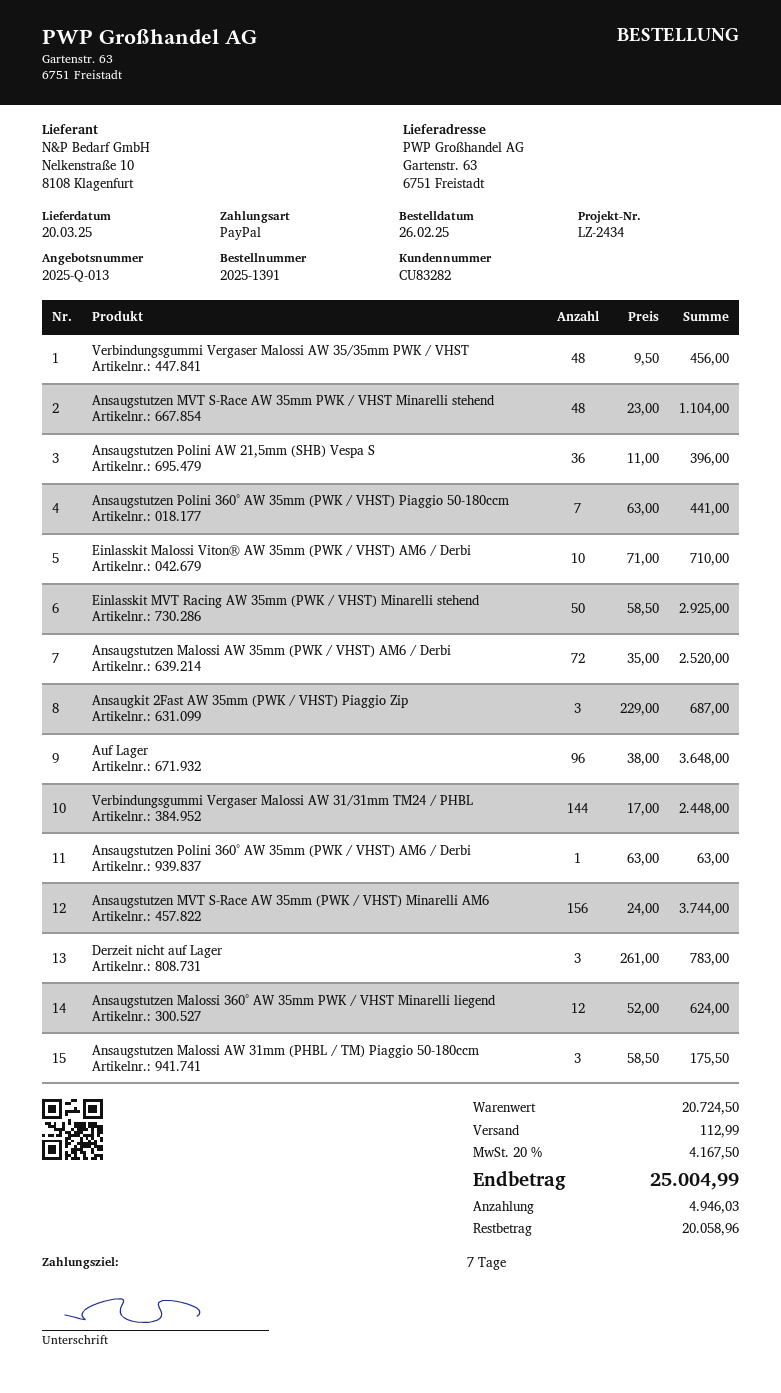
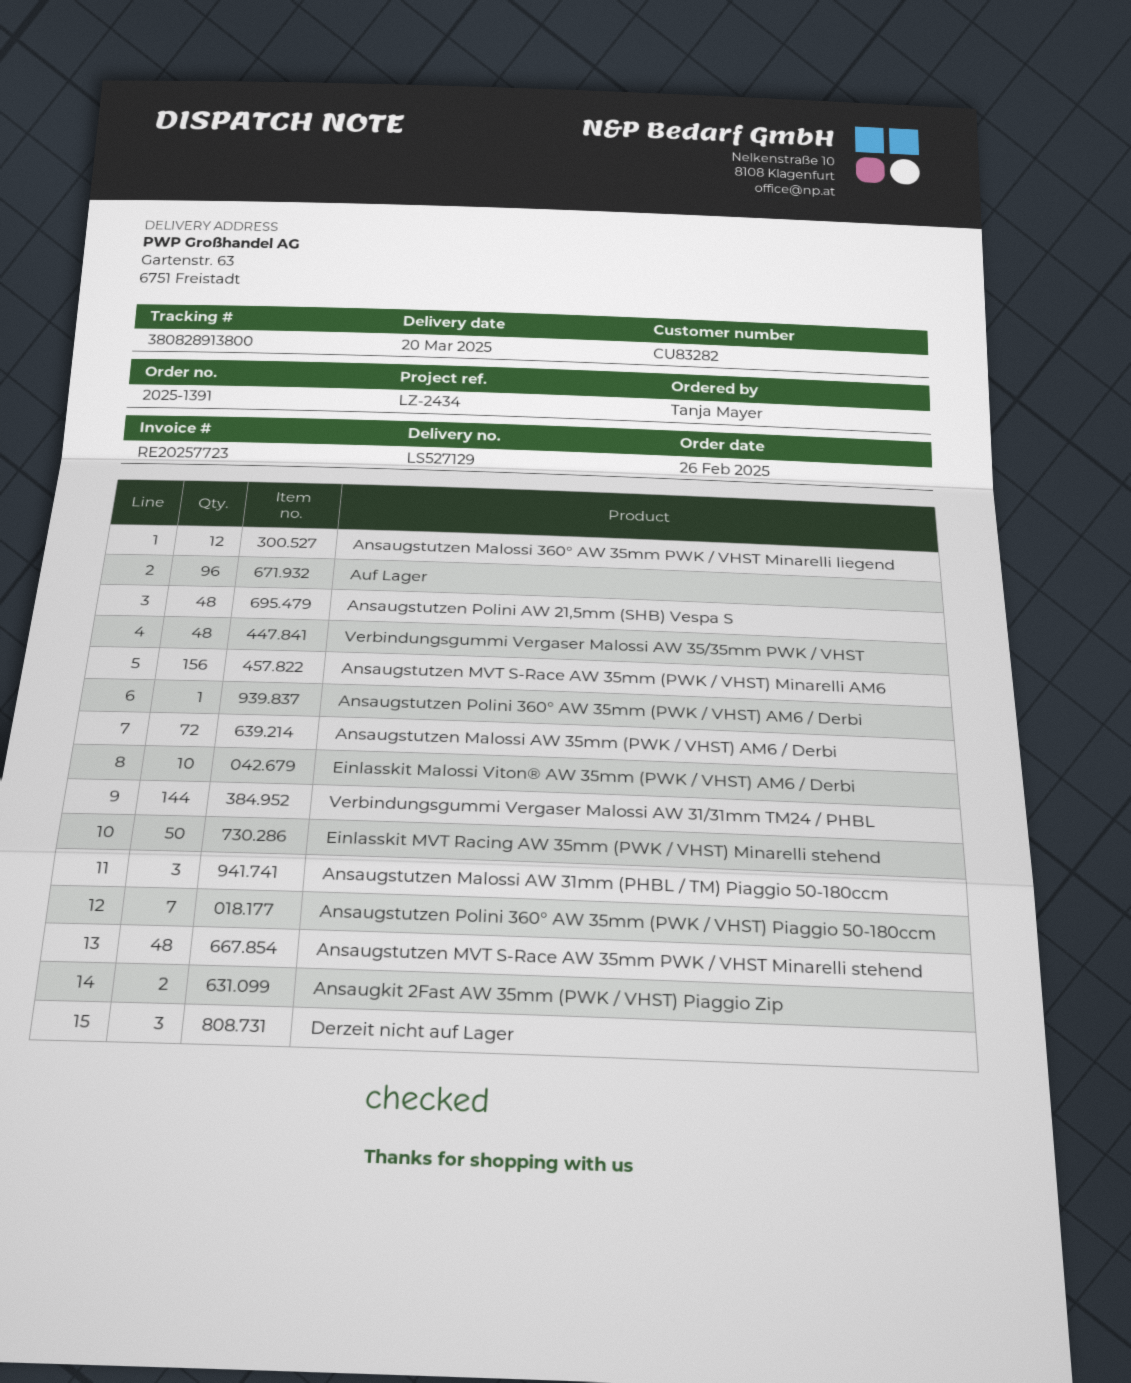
Ansaugstutzen Polini AW 21,5mm (SHB) Vespa S: 36 -> 48
Ansaugkit 2Fast AW 35mm (PWK / VHST) Piaggio Zip: 3 -> 2

